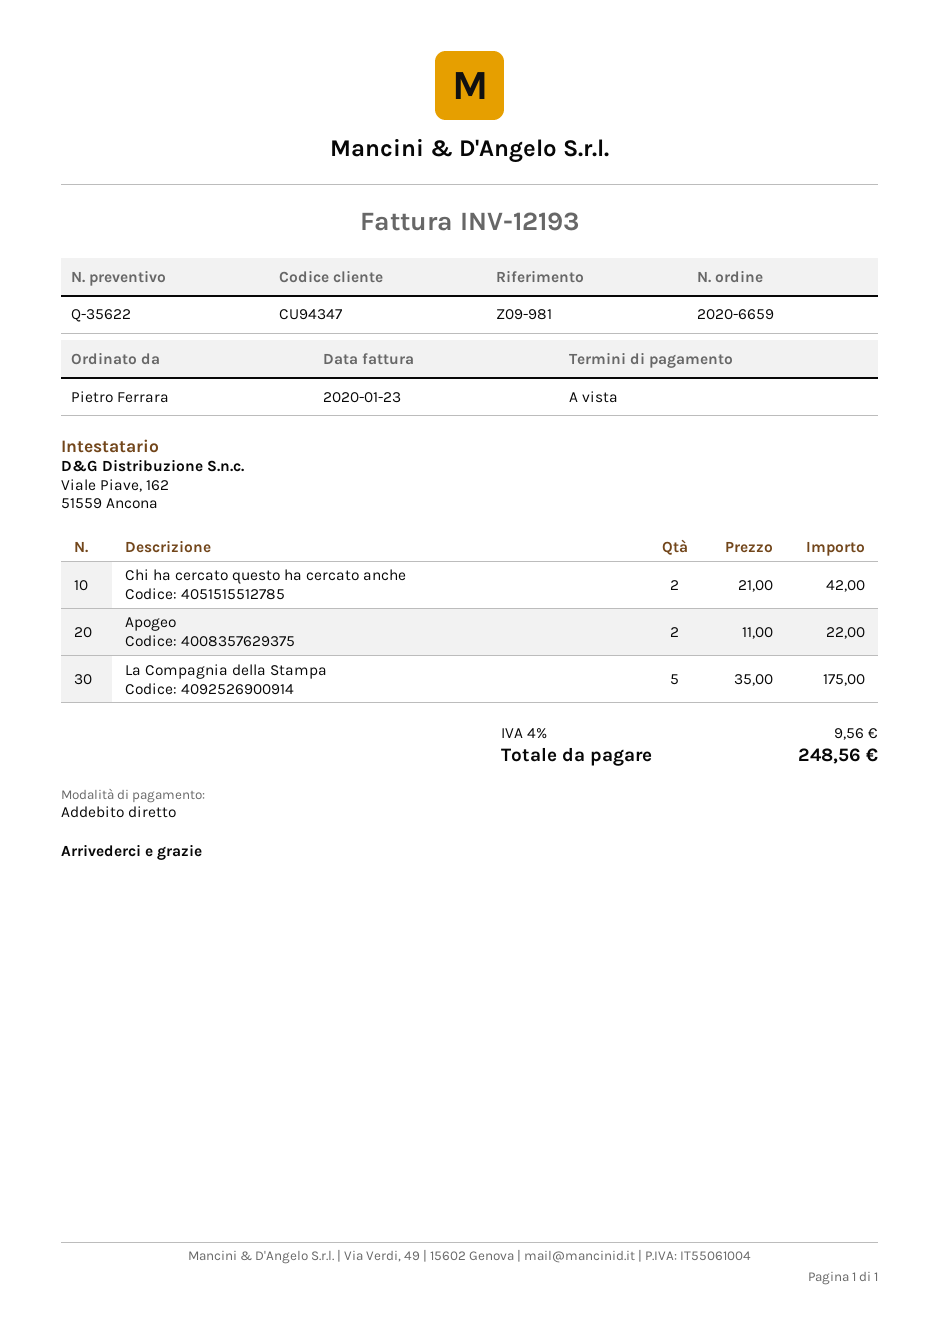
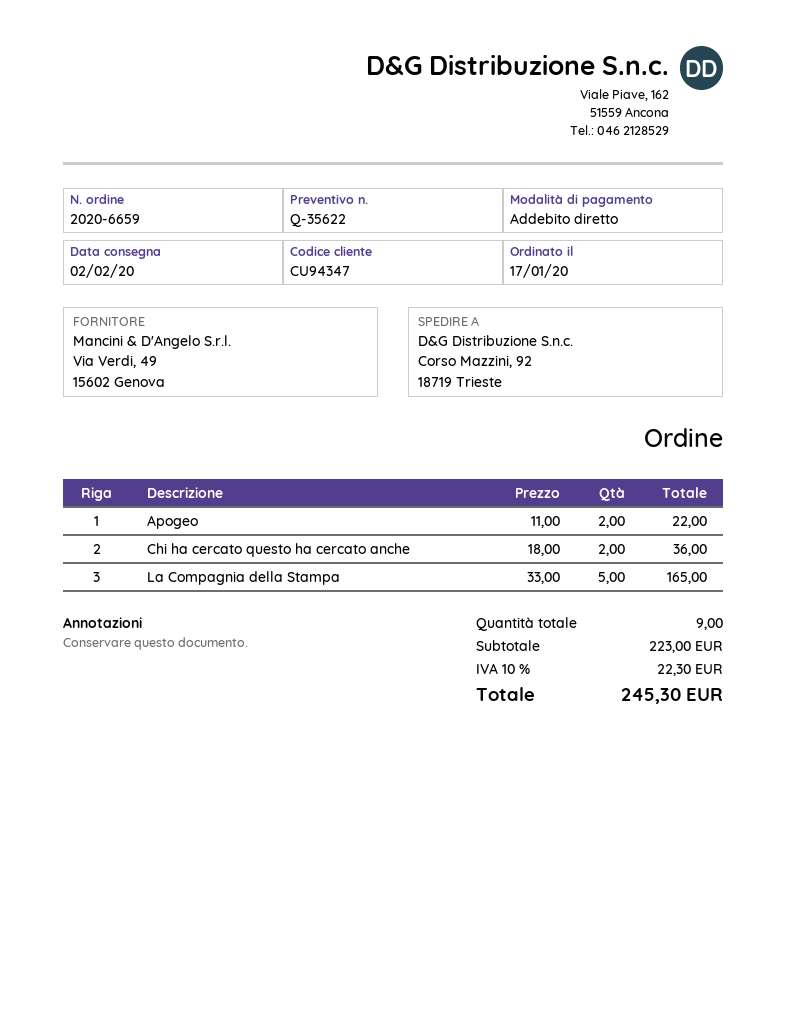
Chi ha cercato questo ha cercato anche: 2 x 21.00 = 42.00 -> 2 x 18.00 = 36.00
La Compagnia della Stampa: 5 x 35.00 = 175.00 -> 5 x 33.00 = 165.00
tax: 4% = 9.56 -> 10% = 22.30
total: 248.56 -> 245.30

